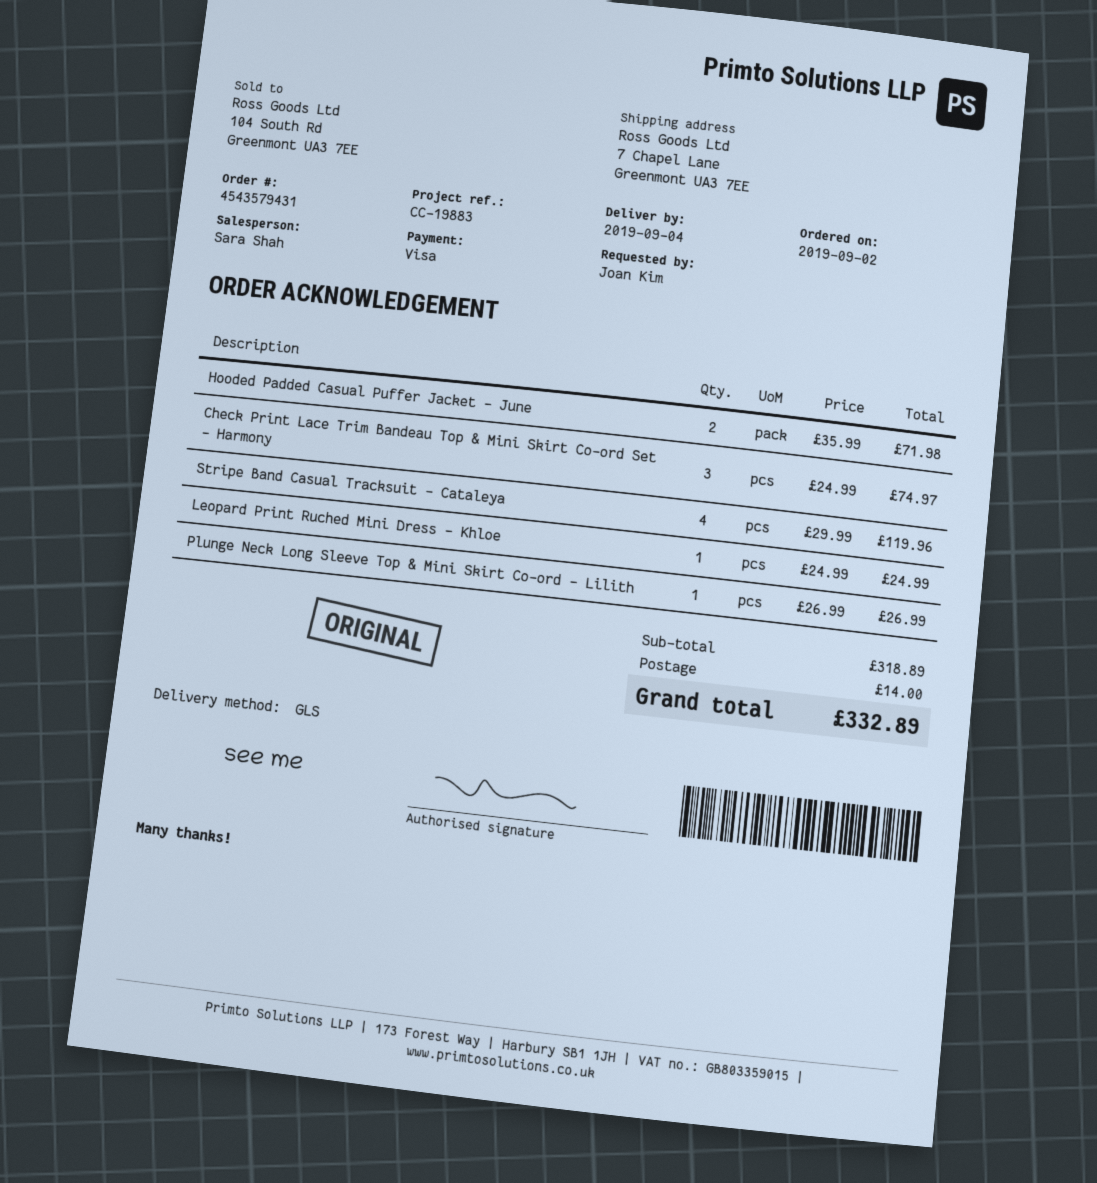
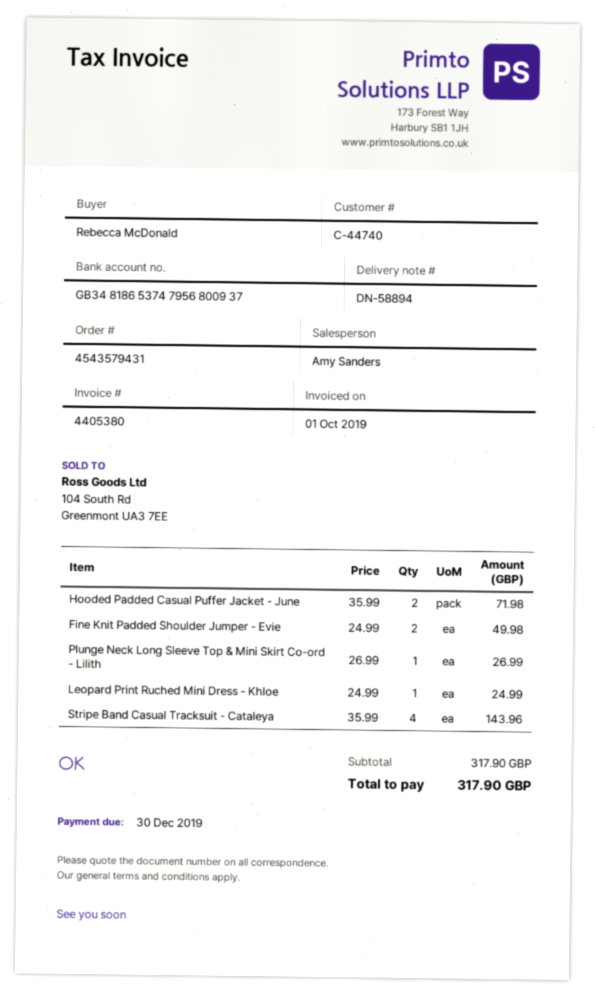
ordered by: Joan Kim -> Rebecca McDonald
sales rep: Sara Shah -> Amy Sanders
Check Print Lace Trim Bandeau Top & Mini Skirt Co-ord Set - Harmony: 3 x 24.99 = 74.97 -> none
Stripe Band Casual Tracksuit - Cataleya: 4 x 29.99 = 119.96 -> 4 x 35.99 = 143.96
Fine Knit Padded Shoulder Jumper - Evie: none -> 2 x 24.99 = 49.98
subtotal: 318.89 -> 317.90
shipping: 14.00 -> none
total: 332.89 -> 317.90

